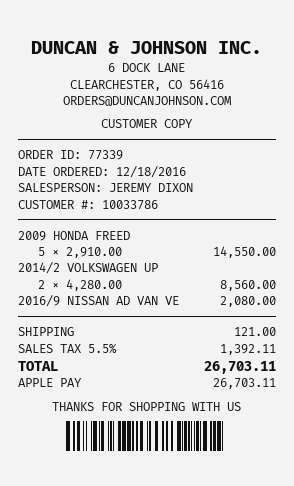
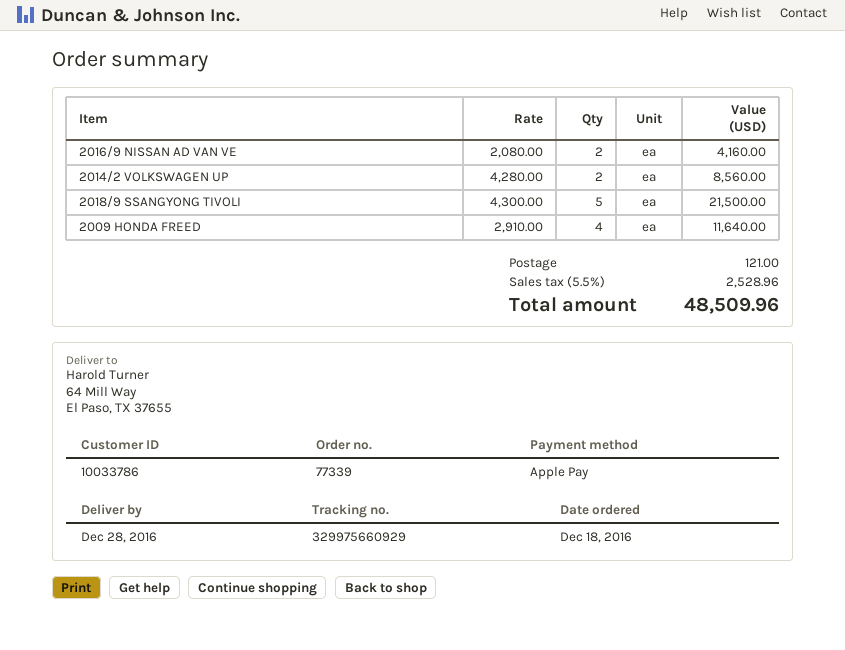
2009 HONDA FREED: 5 x 2910.00 = 14550.00 -> 4 x 2910.00 = 11640.00
2016/9 NISSAN AD VAN VE: 1 x 2080.00 = 2080.00 -> 2 x 2080.00 = 4160.00
2018/9 SSANGYONG TIVOLI: none -> 5 x 4300.00 = 21500.00
tax: 5.5% = 1392.11 -> 5.5% = 2528.96
total: 26703.11 -> 48509.96

